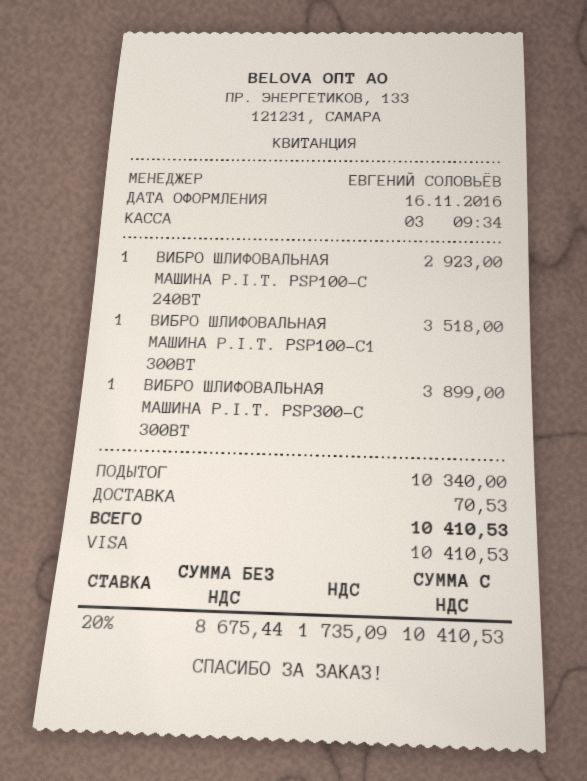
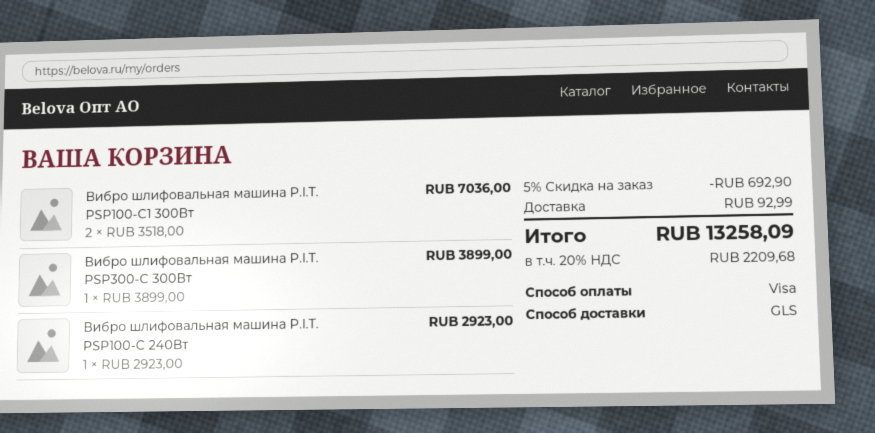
ВИБРО ШЛИФОВАЛЬНАЯ МАШИНА P.I.T. PSP100-C1 300ВТ: 1 for 3518.00 -> 2 for 7036.00
discount: none -> 5% = 692.90
shipping: 70.53 -> 92.99
tax: 20% = 1735.09 -> 20% = 2209.68
total: 10410.53 -> 13258.09

